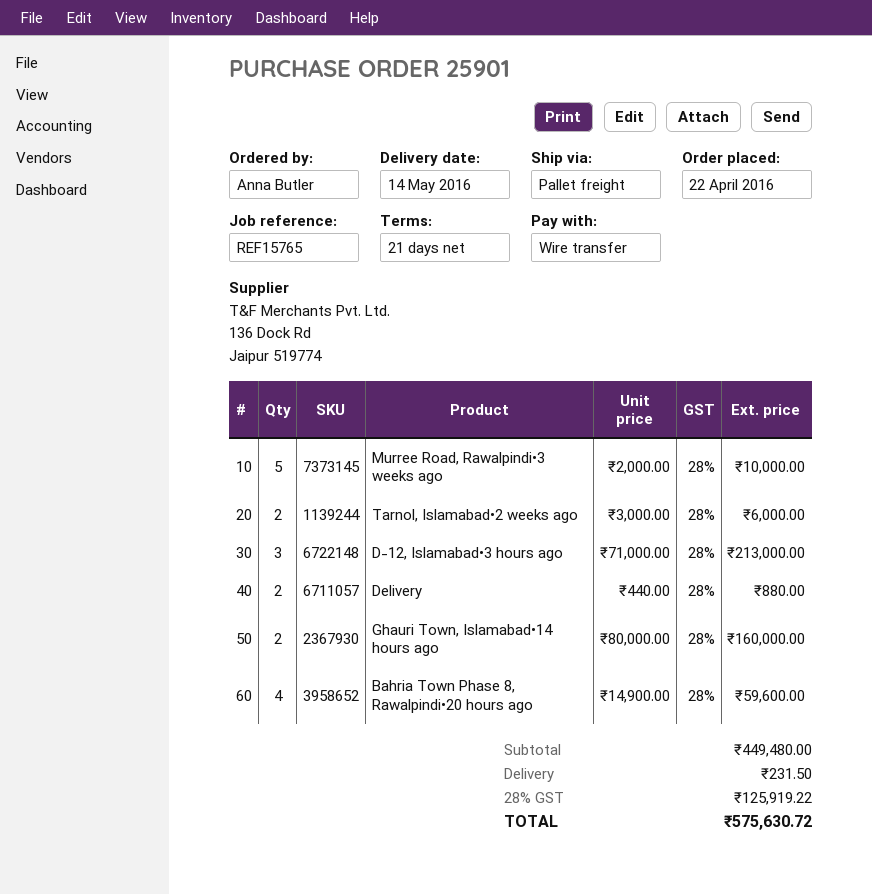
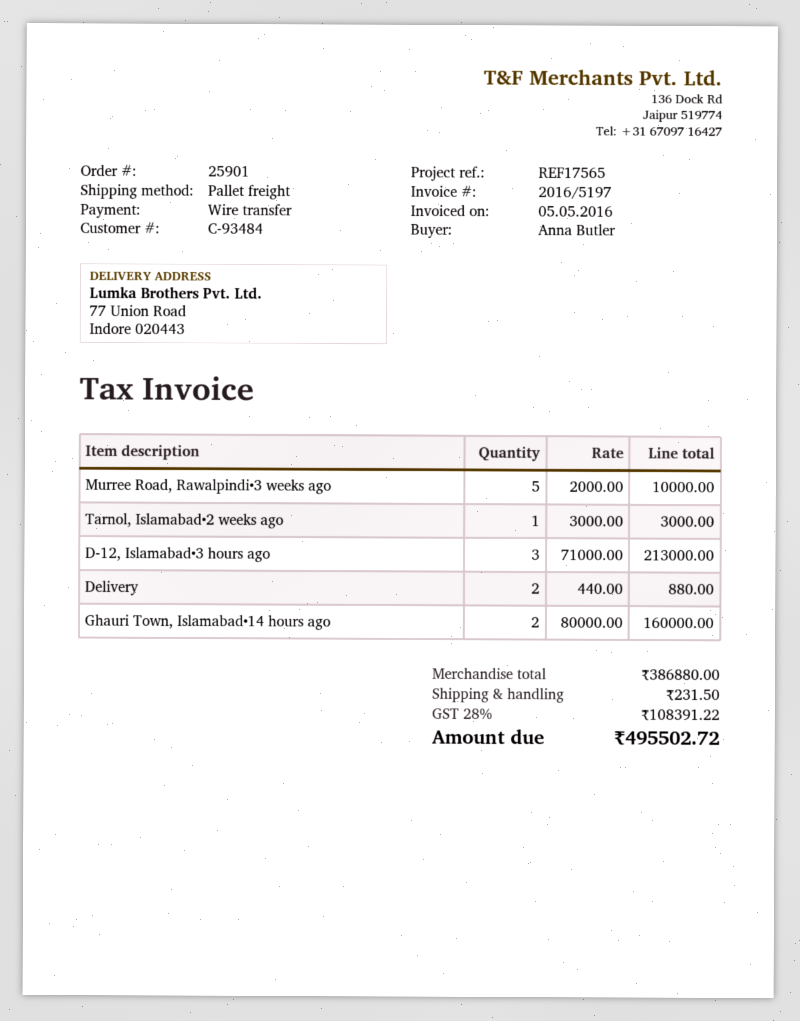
reference: REF15765 -> REF17565
Tarnol, Islamabad•2 weeks ago: 2 x 3000.00 = 6000.00 -> 1 x 3000.00 = 3000.00
Bahria Town Phase 8, Rawalpindi•20 hours ago: 4 x 14900.00 = 59600.00 -> none
subtotal: 449480.00 -> 386880.00
tax: 28% = 125919.22 -> 28% = 108391.22
total: 575630.72 -> 495502.72

